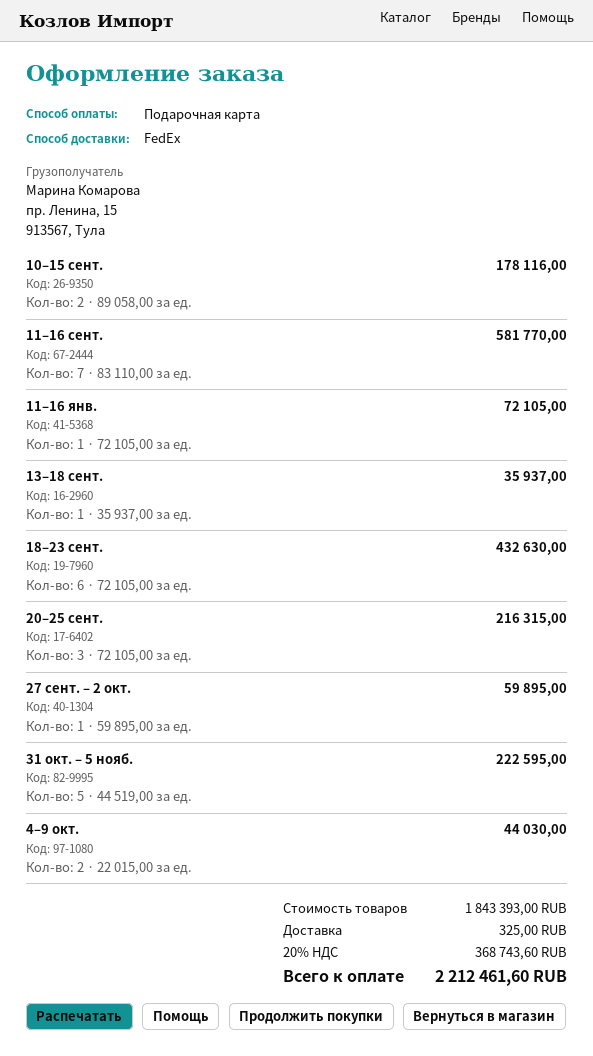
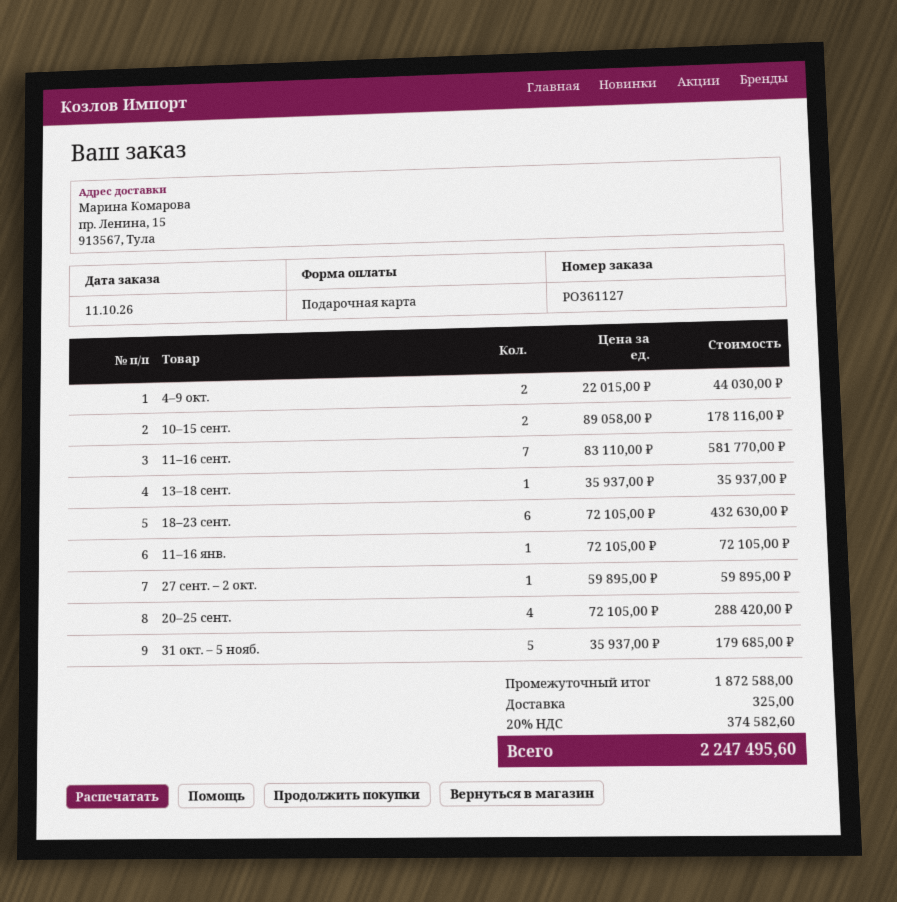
20–25 сент.: 3 x 72105.00 = 216315.00 -> 4 x 72105.00 = 288420.00
31 окт. – 5 нояб.: 5 x 44519.00 = 222595.00 -> 5 x 35937.00 = 179685.00
subtotal: 1843393.00 -> 1872588.00
tax: 20% = 368743.60 -> 20% = 374582.60
total: 2212461.60 -> 2247495.60

